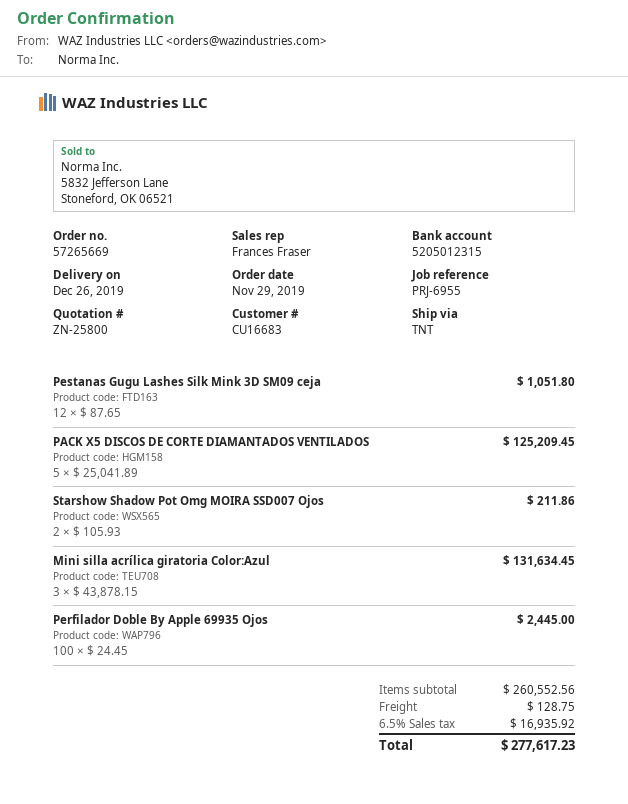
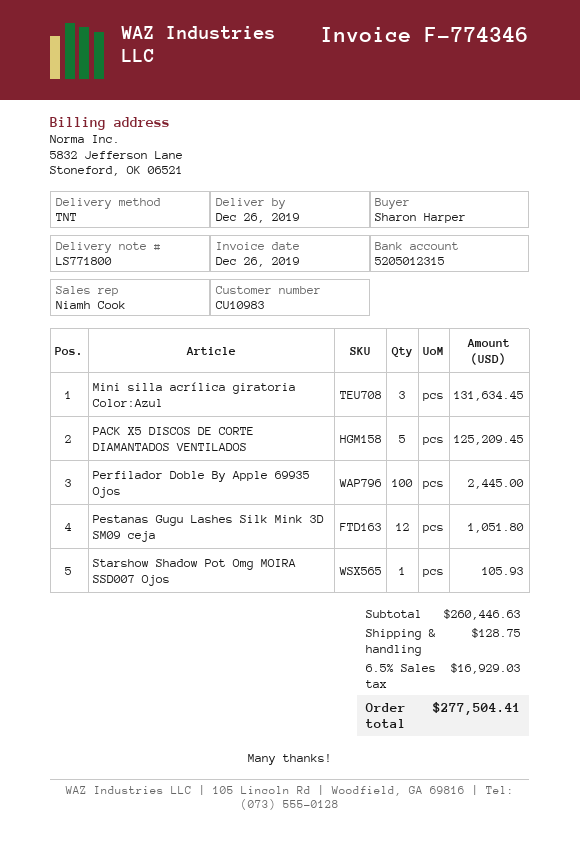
customer number: CU16683 -> CU10983
sales rep: Frances Fraser -> Niamh Cook
Starshow Shadow Pot Omg MOIRA SSD007 Ojos: 2 for 211.86 -> 1 for 105.93
subtotal: 260552.56 -> 260446.63
tax: 6.5% = 16935.92 -> 6.5% = 16929.03
total: 277617.23 -> 277504.41

